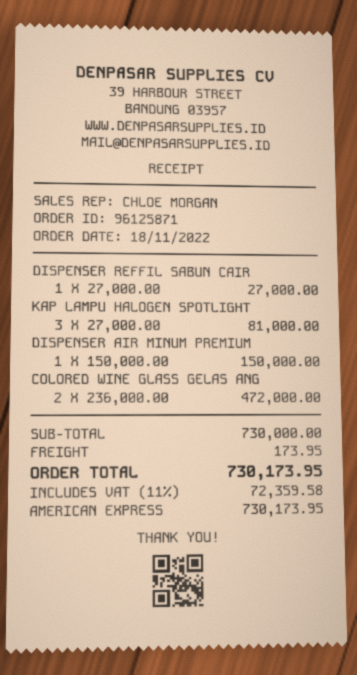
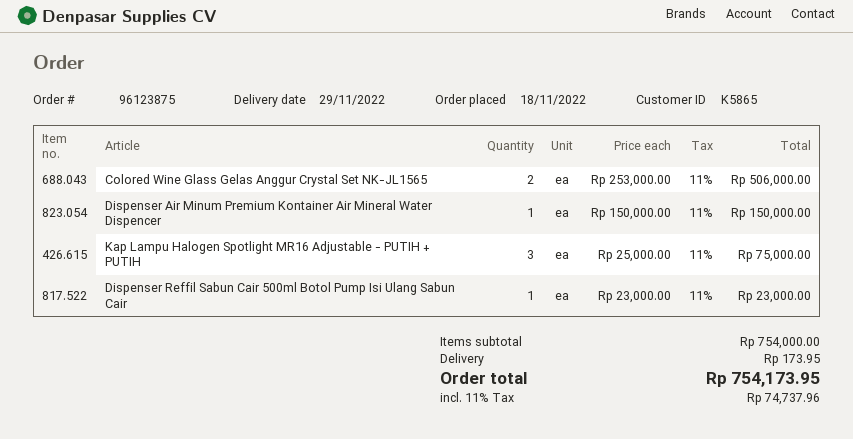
order number: 96125871 -> 96123875
DISPENSER REFFIL SABUN CAIR: 1 x 27000.00 = 27000.00 -> 1 x 23000.00 = 23000.00
KAP LAMPU HALOGEN SPOTLIGHT: 3 x 27000.00 = 81000.00 -> 3 x 25000.00 = 75000.00
COLORED WINE GLASS GELAS ANG: 2 x 236000.00 = 472000.00 -> 2 x 253000.00 = 506000.00
subtotal: 730000.00 -> 754000.00
tax: 11% = 72359.58 -> 11% = 74737.96
total: 730173.95 -> 754173.95

